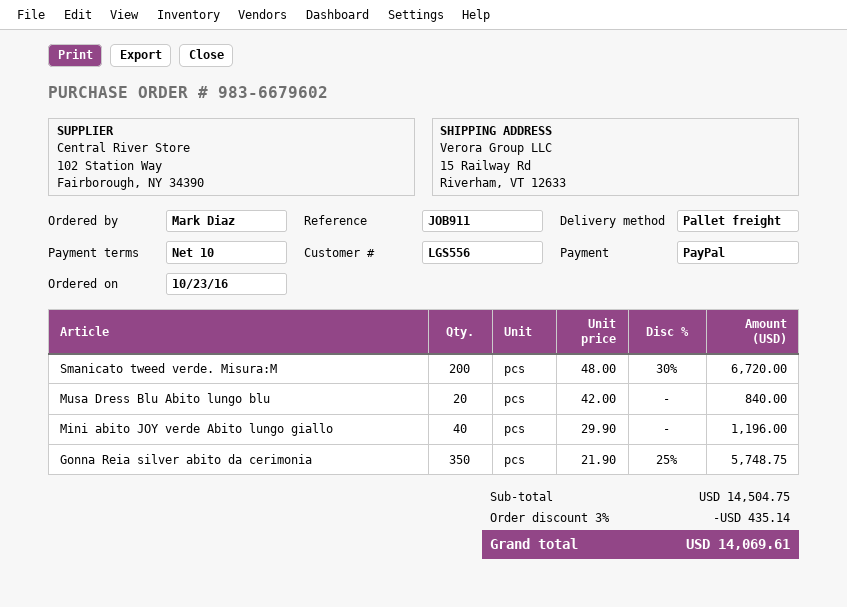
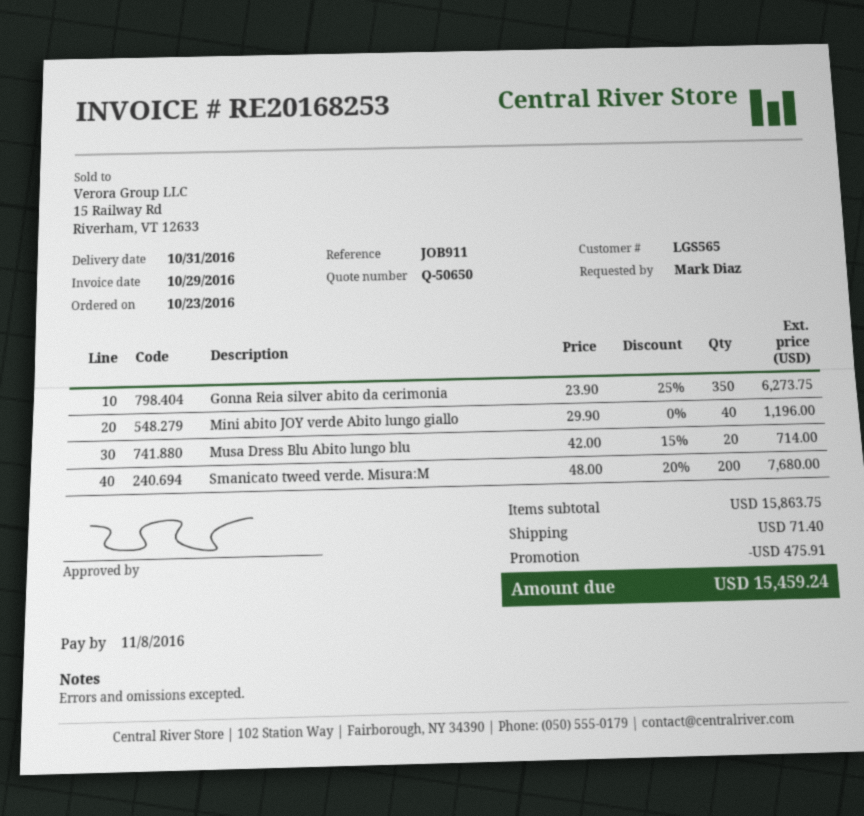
customer number: LGS556 -> LGS565
Smanicato tweed verde. Misura:M: 200 x 48.00 - 30% = 6720.00 -> 200 x 48.00 - 20% = 7680.00
Musa Dress Blu Abito lungo blu: 20 x 42.00 = 840.00 -> 20 x 42.00 - 15% = 714.00
Gonna Reia silver abito da cerimonia: 350 x 21.90 - 25% = 5748.75 -> 350 x 23.90 - 25% = 6273.75
subtotal: 14504.75 -> 15863.75
discount: 435.14 -> 475.91
shipping: none -> 71.40
total: 14069.61 -> 15459.24

